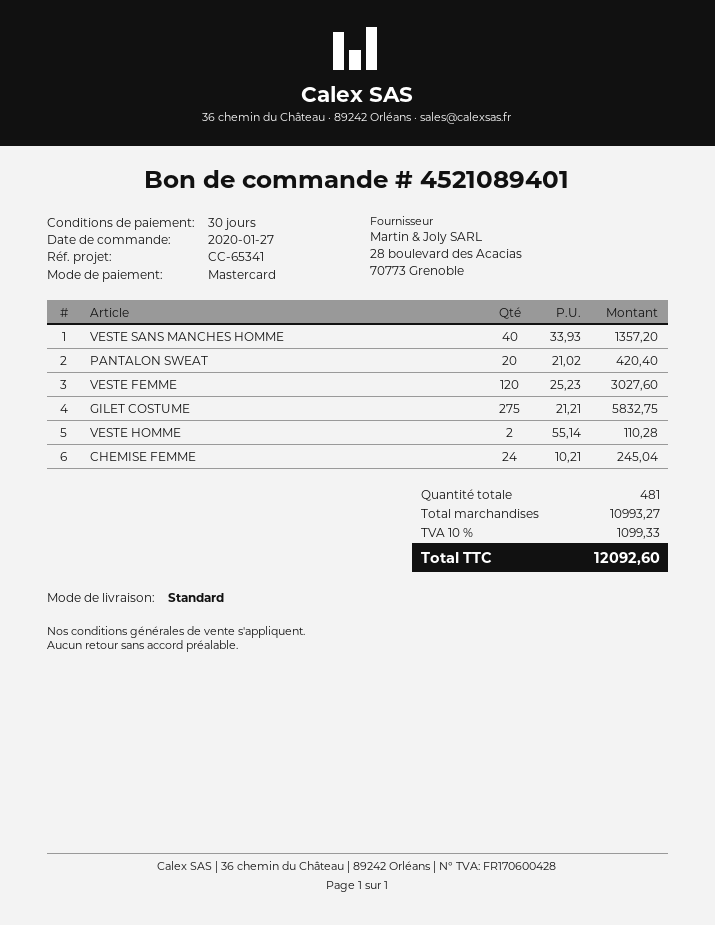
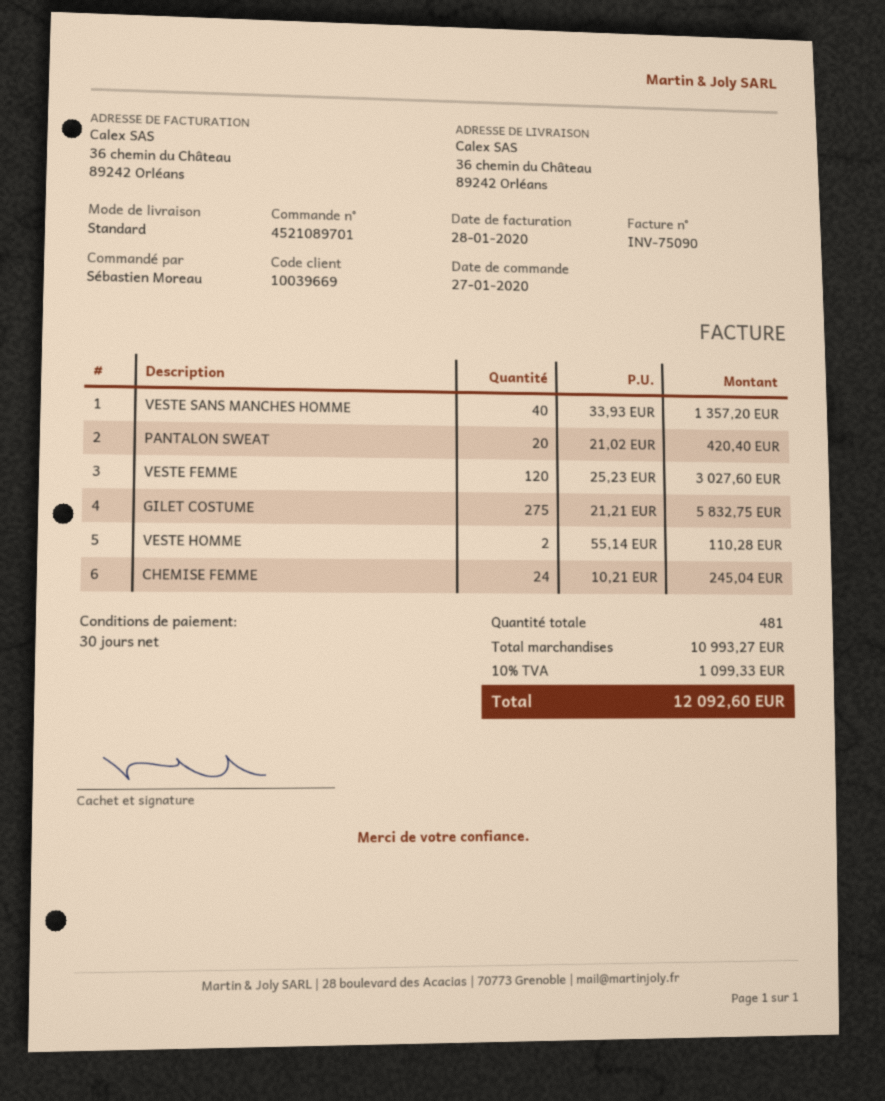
order number: 4521089401 -> 4521089701

